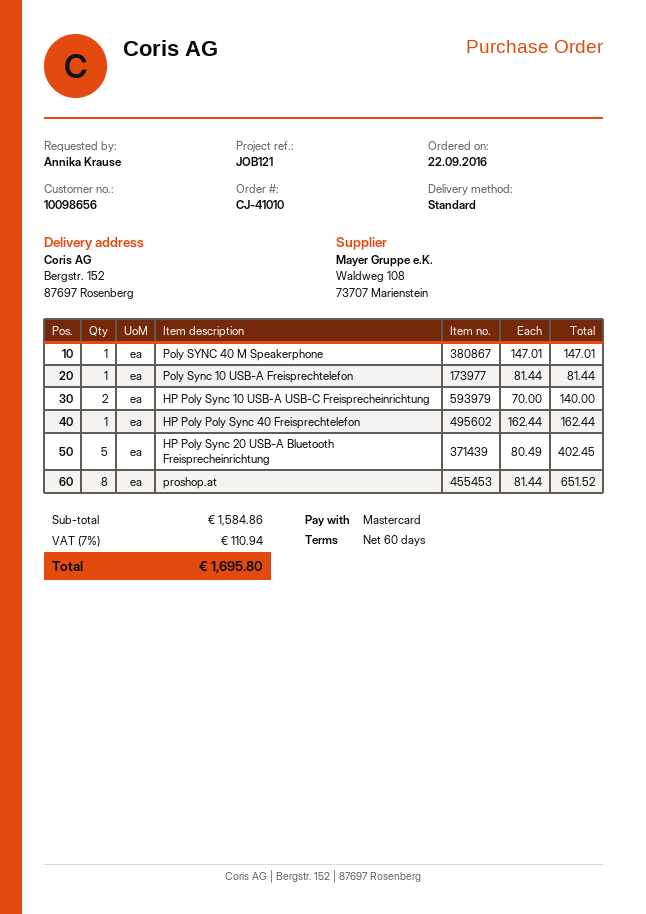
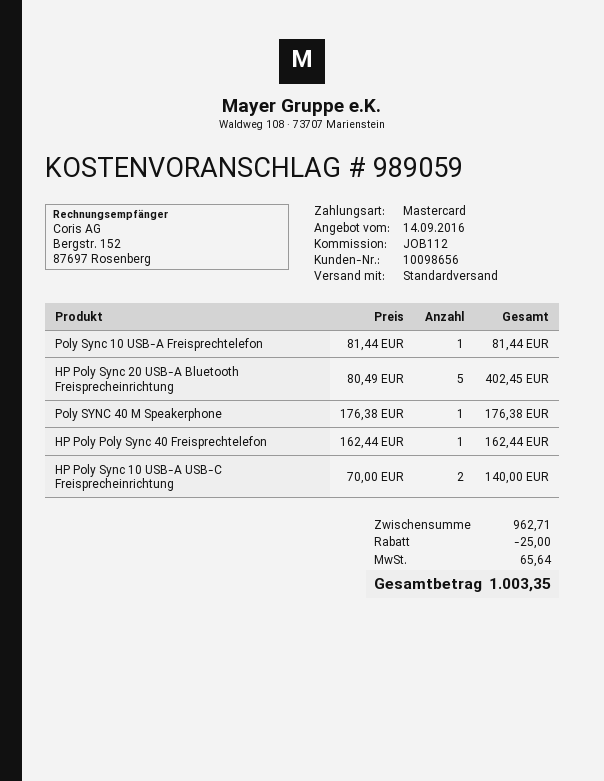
reference: JOB121 -> JOB112
Poly SYNC 40 M Speakerphone: 1 x 147.01 = 147.01 -> 1 x 176.38 = 176.38
proshop.at: 8 x 81.44 = 651.52 -> none
subtotal: 1584.86 -> 962.71
discount: none -> 25.00
tax: 110.94 -> 65.64
total: 1695.80 -> 1003.35

